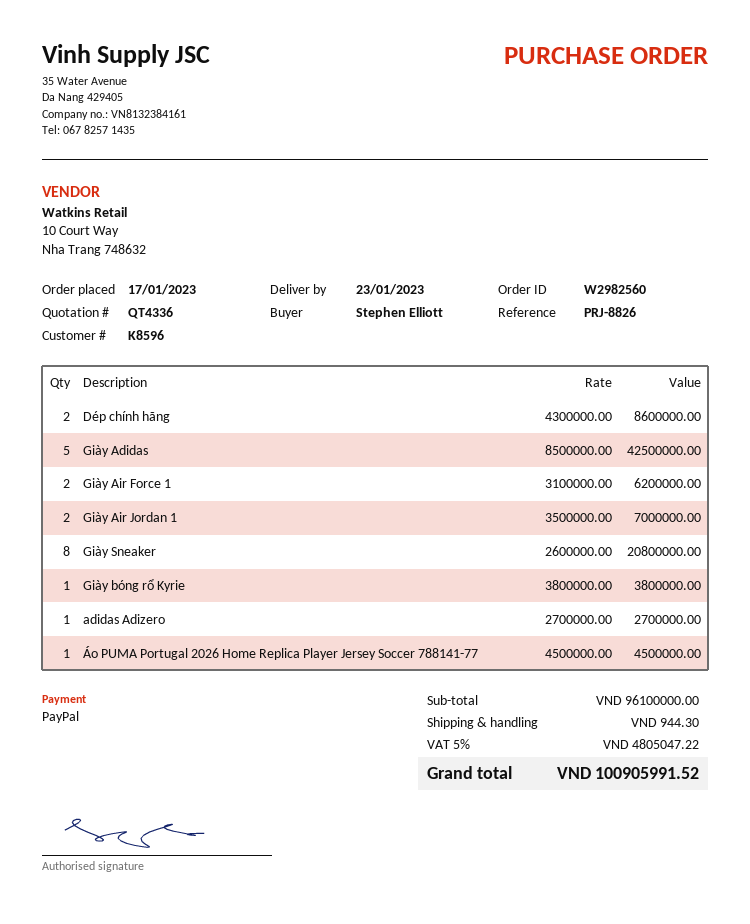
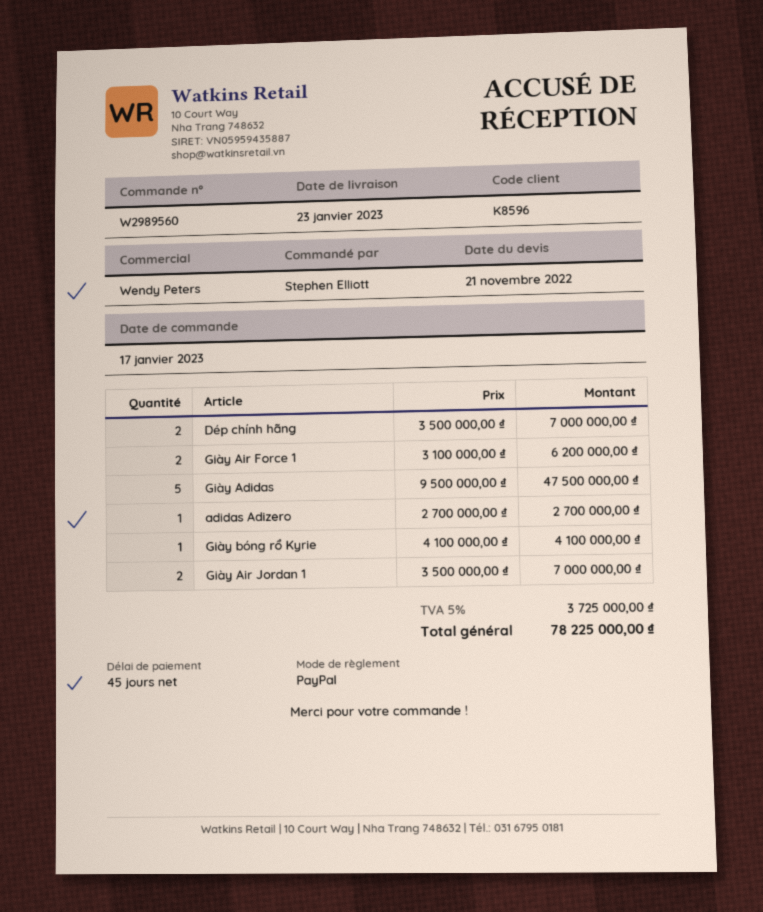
order number: W2982560 -> W2989560
Dép chính hãng: 2 x 4300000.00 = 8600000.00 -> 2 x 3500000.00 = 7000000.00
Giày Adidas: 5 x 8500000.00 = 42500000.00 -> 5 x 9500000.00 = 47500000.00
Giày Sneaker: 8 x 2600000.00 = 20800000.00 -> none
Giày bóng rổ Kyrie: 1 x 3800000.00 = 3800000.00 -> 1 x 4100000.00 = 4100000.00
Áo PUMA Portugal 2026 Home Replica Player Jersey Soccer 788141-77: 1 x 4500000.00 = 4500000.00 -> none
shipping: 944.30 -> none
tax: 5% = 4805047.22 -> 5% = 3725000.00
total: 100905991.52 -> 78225000.00

